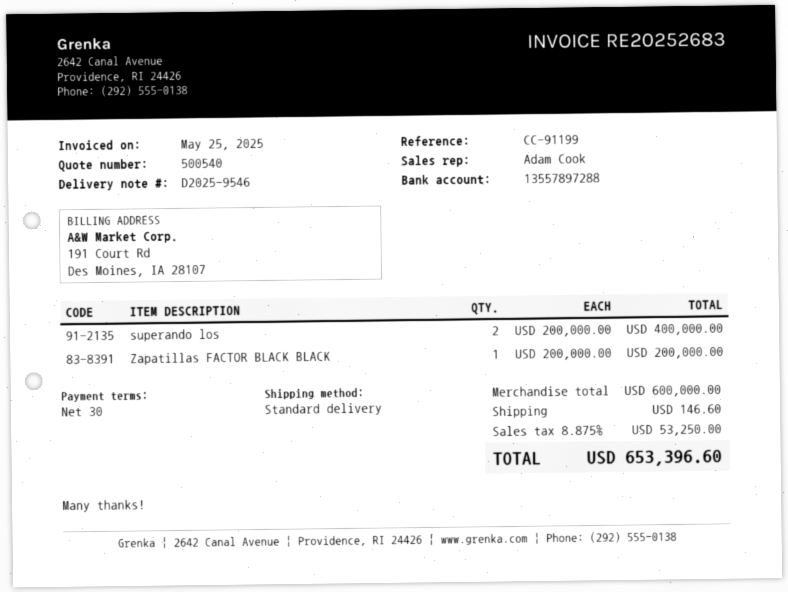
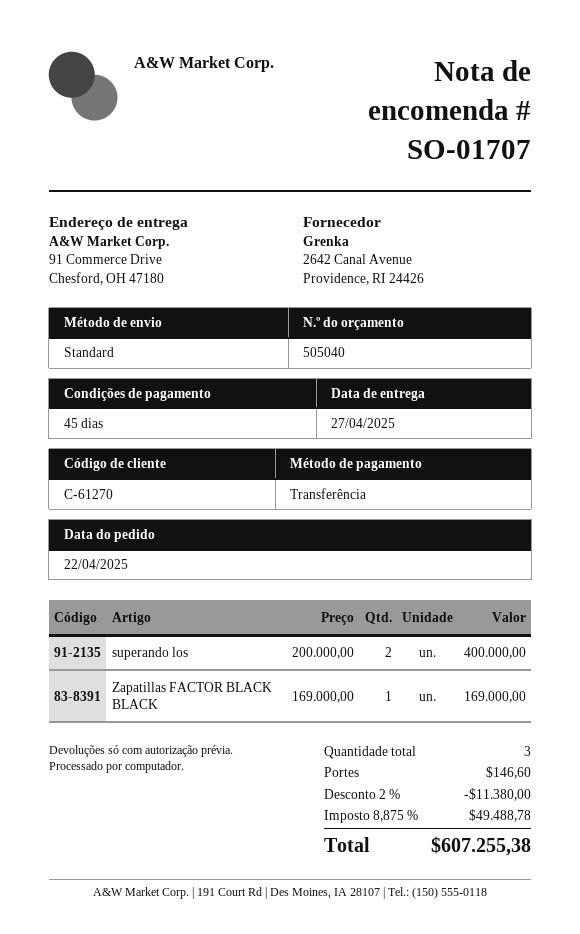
quote number: 500540 -> 505040
payment terms: 30 days -> 45 days
Zapatillas FACTOR BLACK BLACK: 1 x 200000.00 = 200000.00 -> 1 x 169000.00 = 169000.00
discount: none -> 2% = 11380.00
tax: 8.875% = 53250.00 -> 8.875% = 49488.78
total: 653396.60 -> 607255.38

